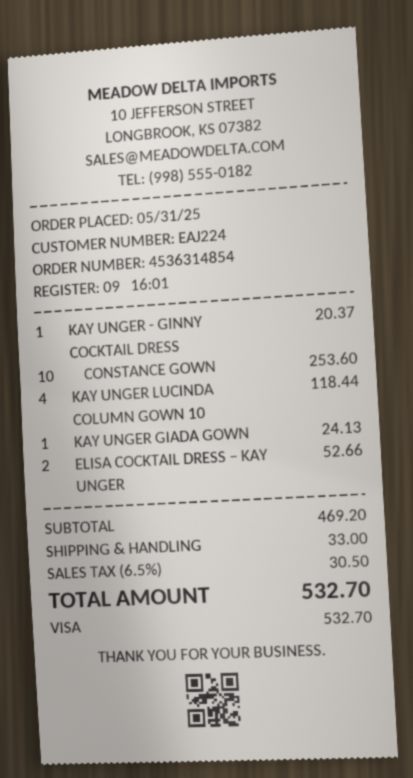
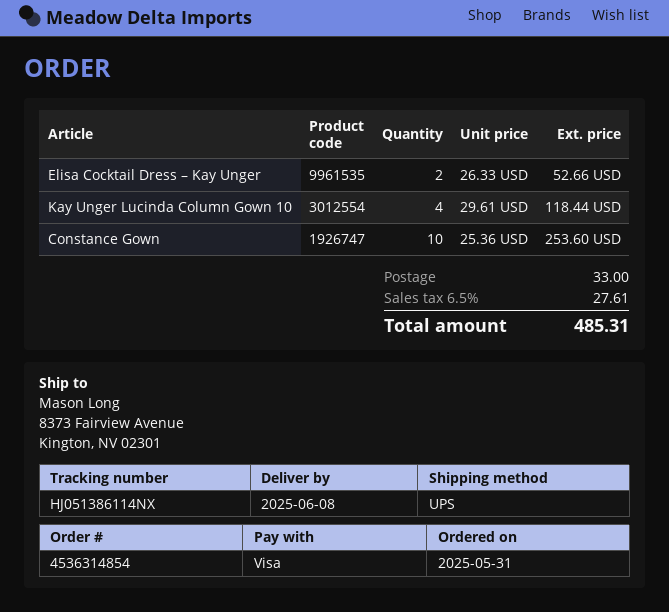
KAY UNGER - GINNY COCKTAIL DRESS: 1 for 20.37 -> none
KAY UNGER GIADA GOWN: 1 for 24.13 -> none
tax: 6.5% = 30.50 -> 6.5% = 27.61
total: 532.70 -> 485.31

